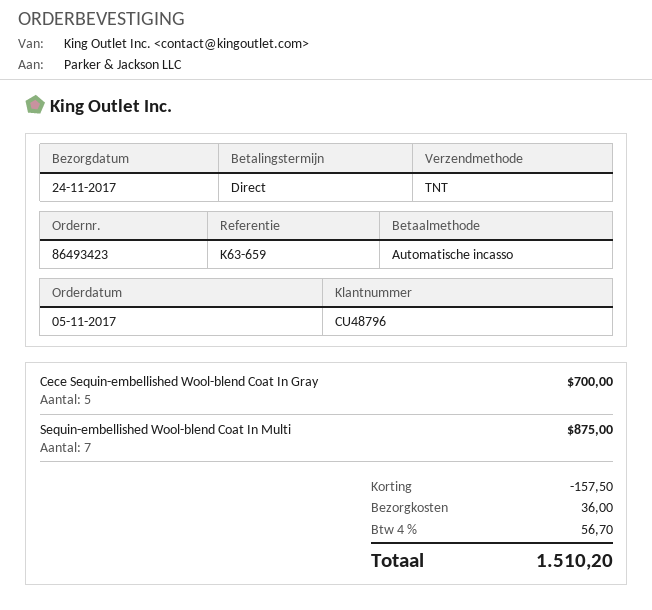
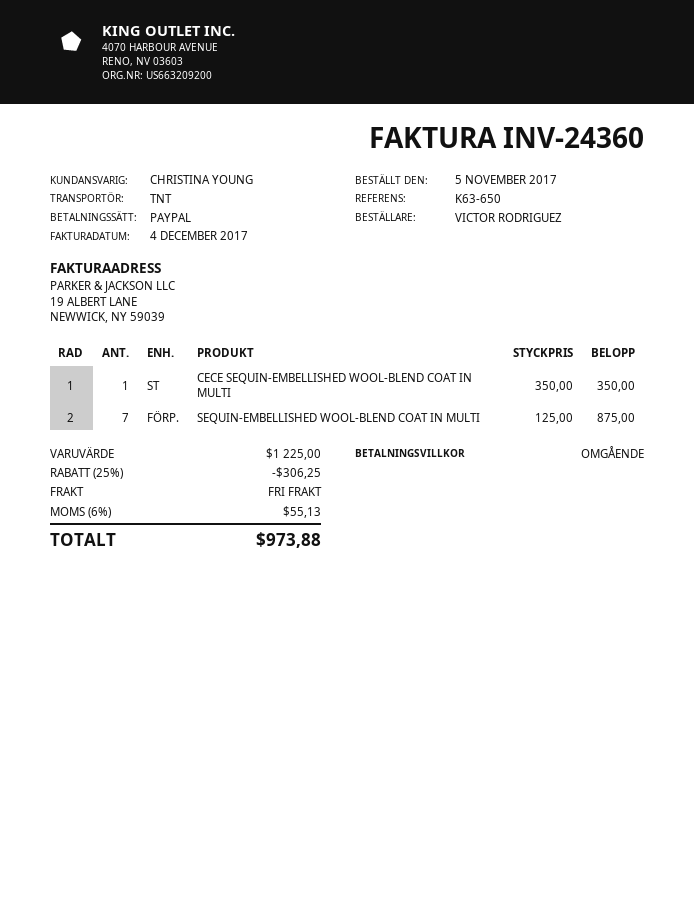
reference: K63-659 -> K63-650
payment method: direct debit -> PayPal
Cece Sequin-embellished Wool-blend Coat In Gray: 5 for 700.00 -> none
CECE SEQUIN-EMBELLISHED WOOL-BLEND COAT IN MULTI: none -> 1 for 350.00
discount: 157.50 -> 306.25
shipping: 36.00 -> 0.00
tax: 4% = 56.70 -> 6% = 55.13
total: 1510.20 -> 973.88

